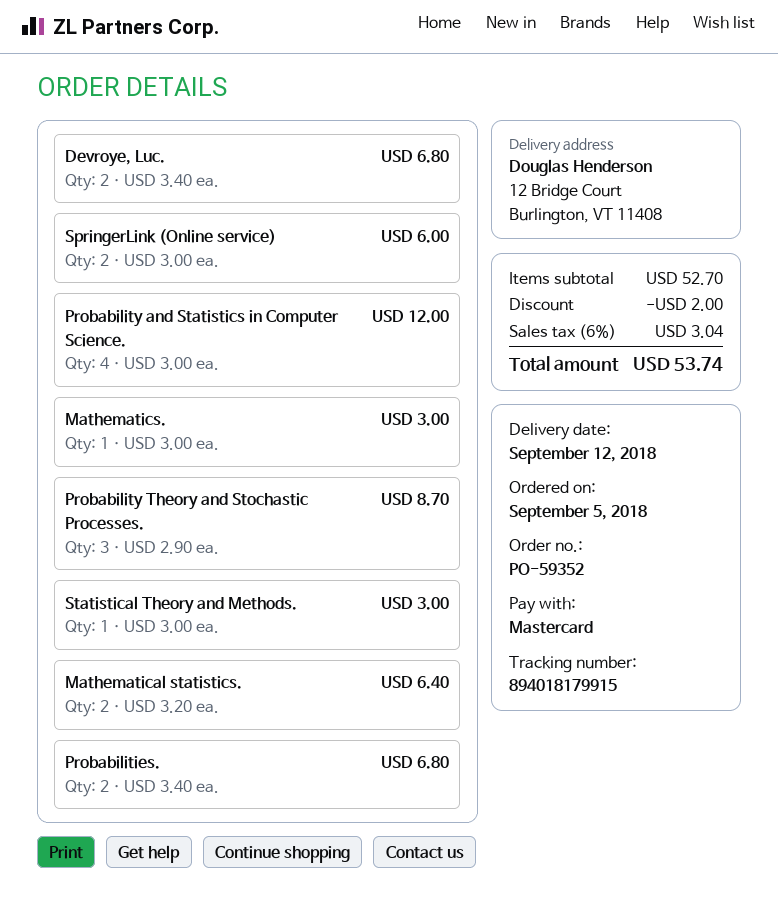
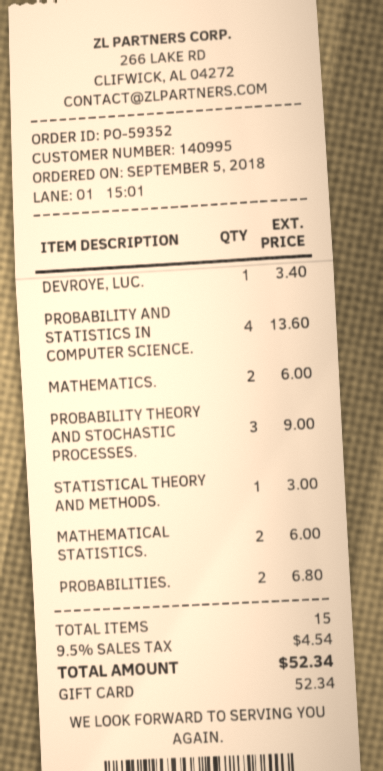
payment method: Mastercard -> gift card
Devroye, Luc.: 2 for 6.80 -> 1 for 3.40
SpringerLink (Online service): 2 for 6.00 -> none
Probability and Statistics in Computer Science.: 4 for 12.00 -> 4 for 13.60
Mathematics.: 1 for 3.00 -> 2 for 6.00
Probability Theory and Stochastic Processes.: 3 for 8.70 -> 3 for 9.00
Mathematical statistics.: 2 for 6.40 -> 2 for 6.00
discount: 2.00 -> none
tax: 6% = 3.04 -> 9.5% = 4.54
total: 53.74 -> 52.34

